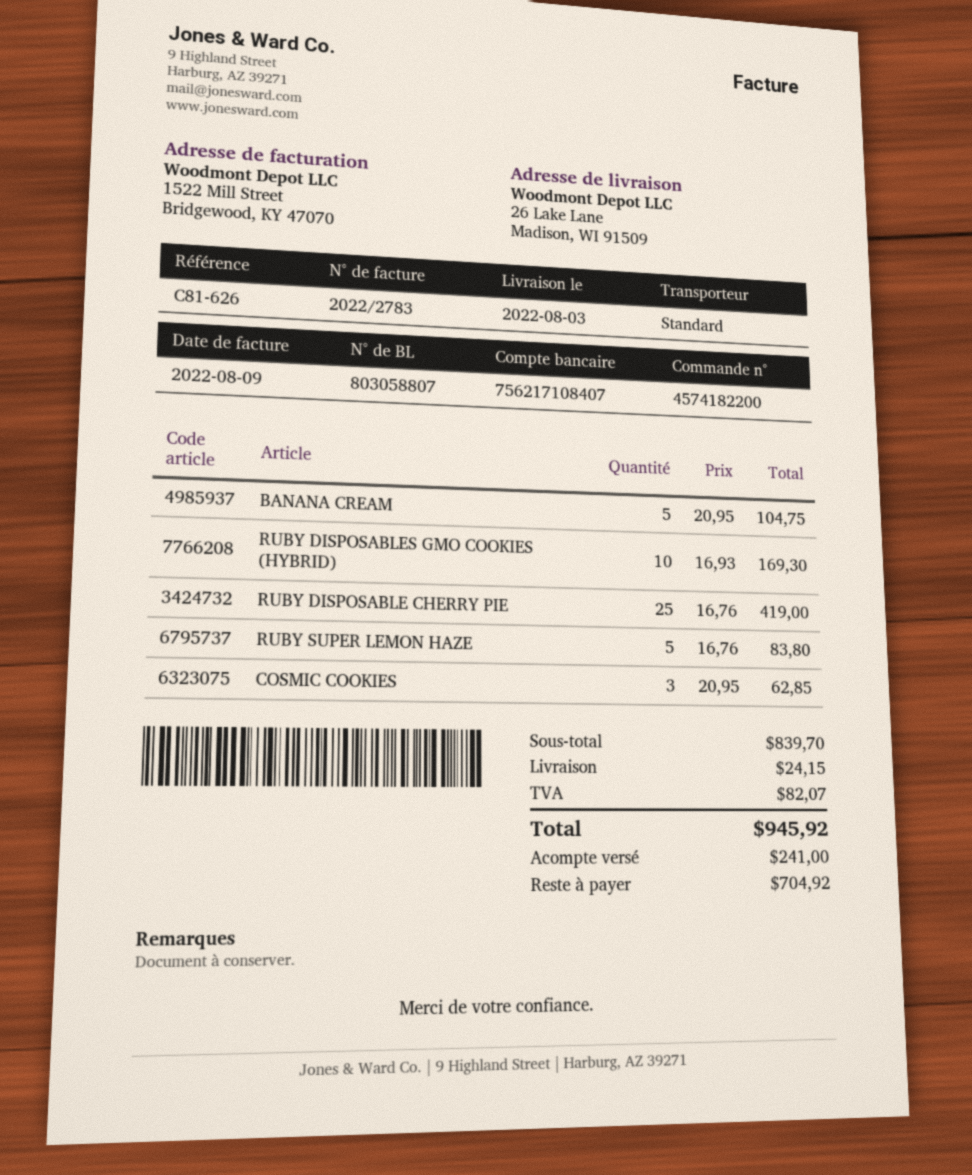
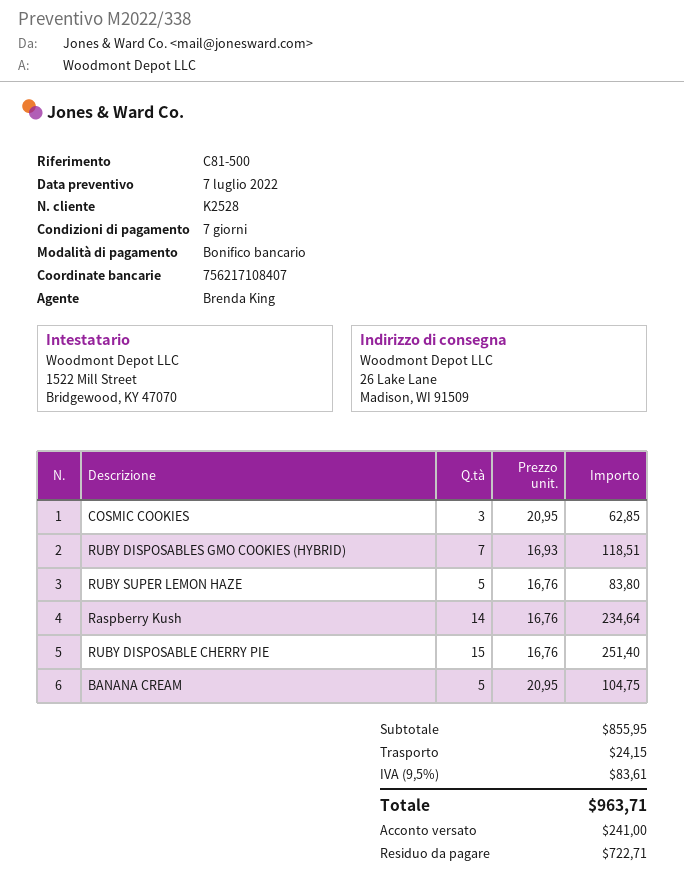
reference: C81-626 -> C81-500
RUBY DISPOSABLES GMO COOKIES (HYBRID): 10 x 16.93 = 169.30 -> 7 x 16.93 = 118.51
RUBY DISPOSABLE CHERRY PIE: 25 x 16.76 = 419.00 -> 15 x 16.76 = 251.40
Raspberry Kush: none -> 14 x 16.76 = 234.64
subtotal: 839.70 -> 855.95
tax: 82.07 -> 83.61
total: 945.92 -> 963.71
balance: 704.92 -> 722.71

